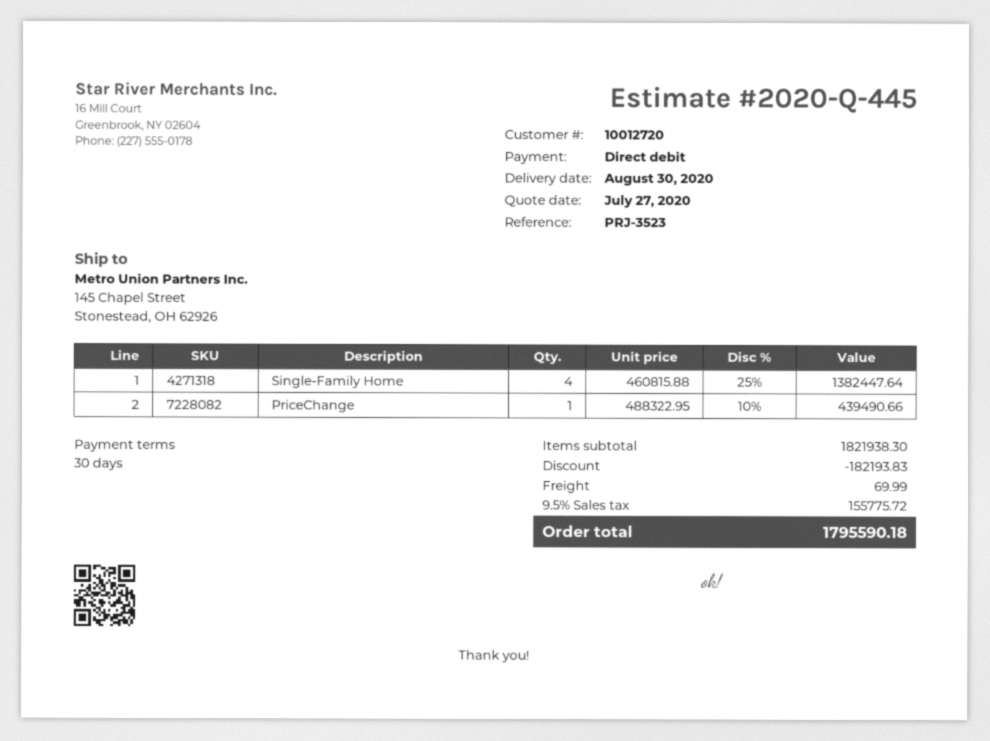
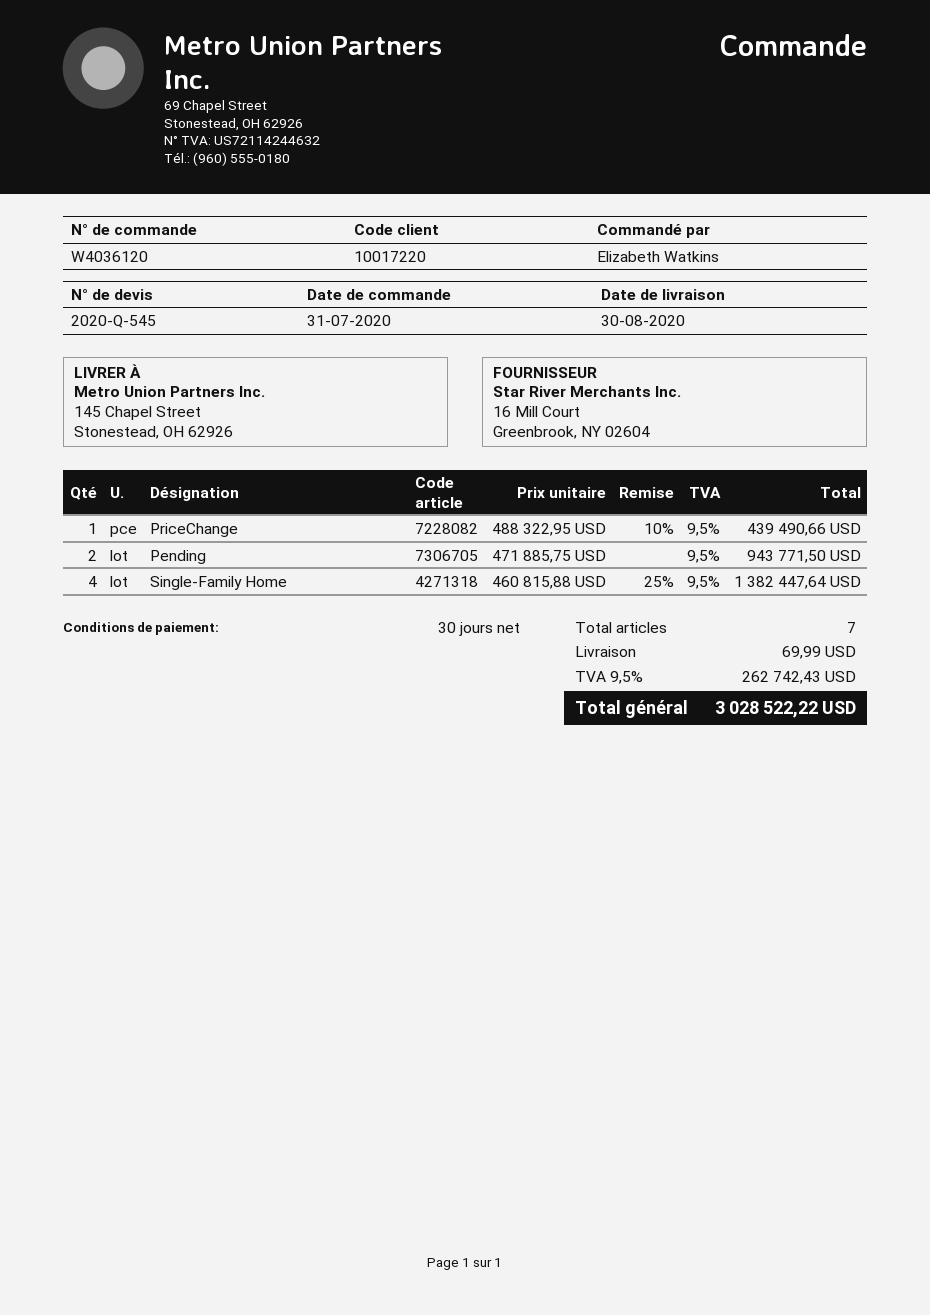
quote number: 2020-Q-445 -> 2020-Q-545
customer number: 10012720 -> 10017220
Pending: none -> 2 x 471885.75 = 943771.50
discount: 182193.83 -> none
tax: 9.5% = 155775.72 -> 9.5% = 262742.43
total: 1795590.18 -> 3028522.22

